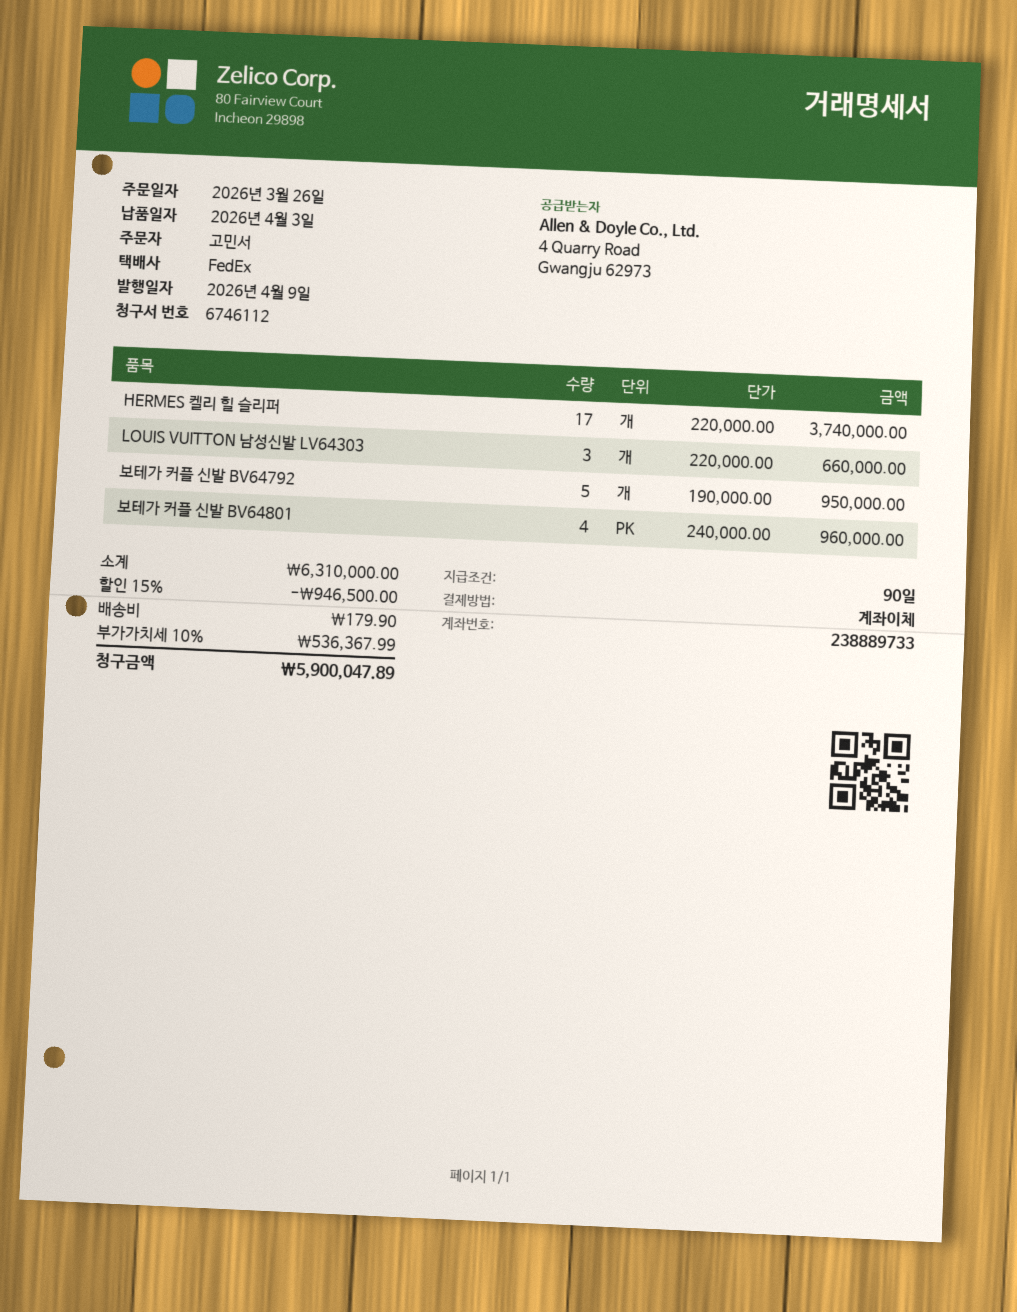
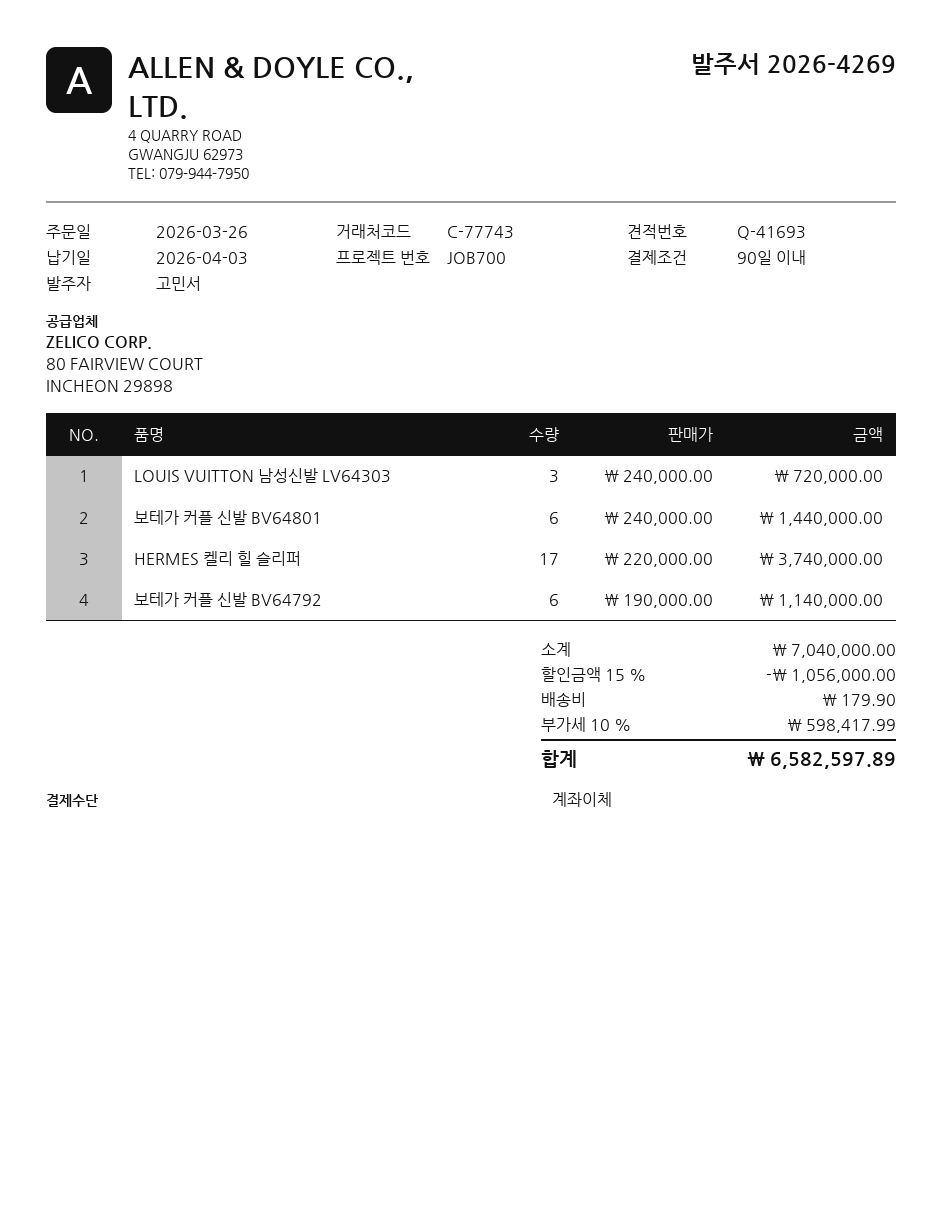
LOUIS VUITTON 남성신발 LV64303: 3 x 220000.00 = 660000.00 -> 3 x 240000.00 = 720000.00
보테가 커플 신발 BV64792: 5 x 190000.00 = 950000.00 -> 6 x 190000.00 = 1140000.00
보테가 커플 신발 BV64801: 4 x 240000.00 = 960000.00 -> 6 x 240000.00 = 1440000.00
subtotal: 6310000.00 -> 7040000.00
discount: 15% = 946500.00 -> 15% = 1056000.00
tax: 10% = 536367.99 -> 10% = 598417.99
total: 5900047.89 -> 6582597.89

